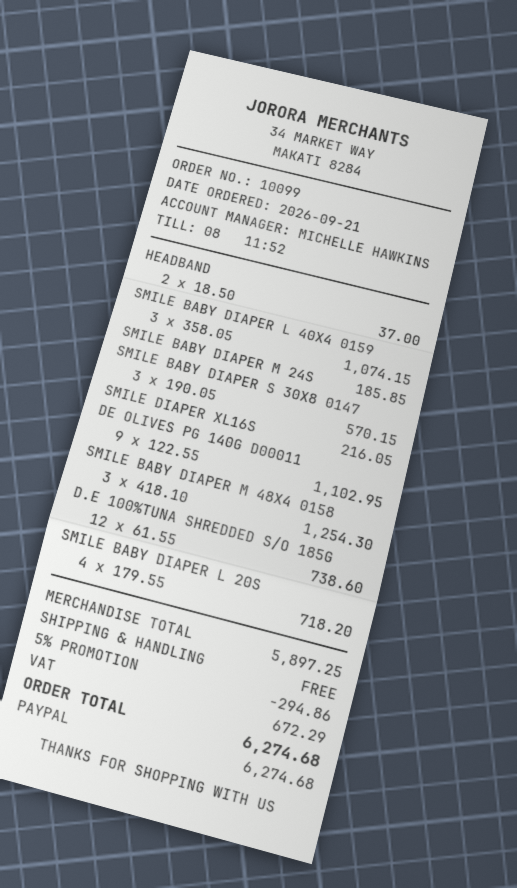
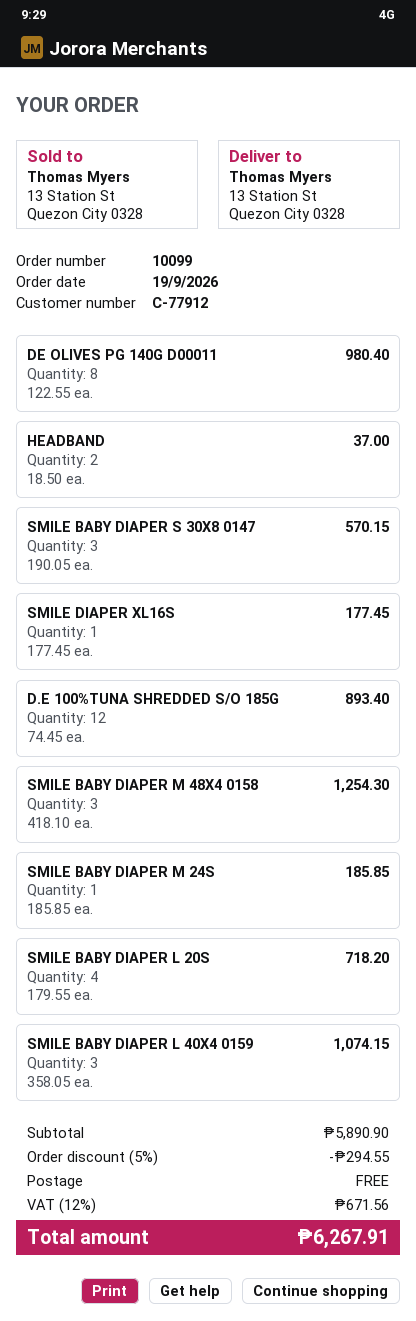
order date: 2026-09-21 -> 2026-09-19
SMILE DIAPER XL16S: 1 x 216.05 = 216.05 -> 1 x 177.45 = 177.45
DE OLIVES PG 140G D00011: 9 x 122.55 = 1102.95 -> 8 x 122.55 = 980.40
D.E 100%TUNA SHREDDED S/O 185G: 12 x 61.55 = 738.60 -> 12 x 74.45 = 893.40
subtotal: 5897.25 -> 5890.90
discount: 5% = 294.86 -> 5% = 294.55
tax: 672.29 -> 671.56
total: 6274.68 -> 6267.91

